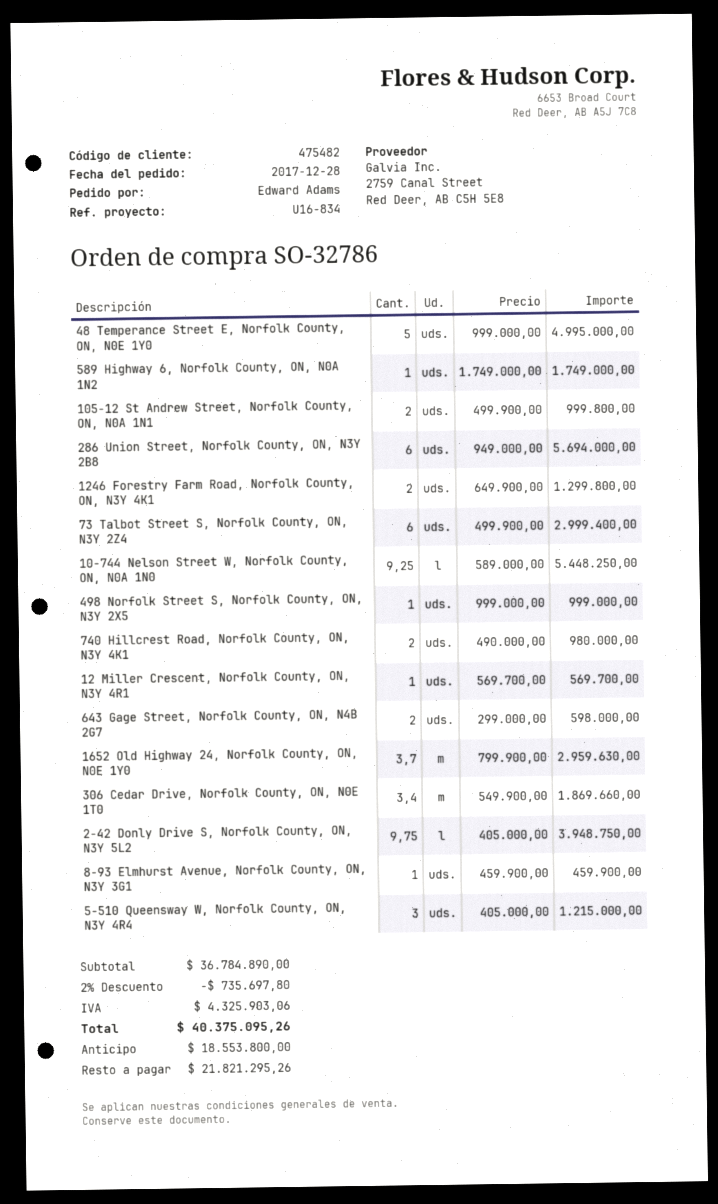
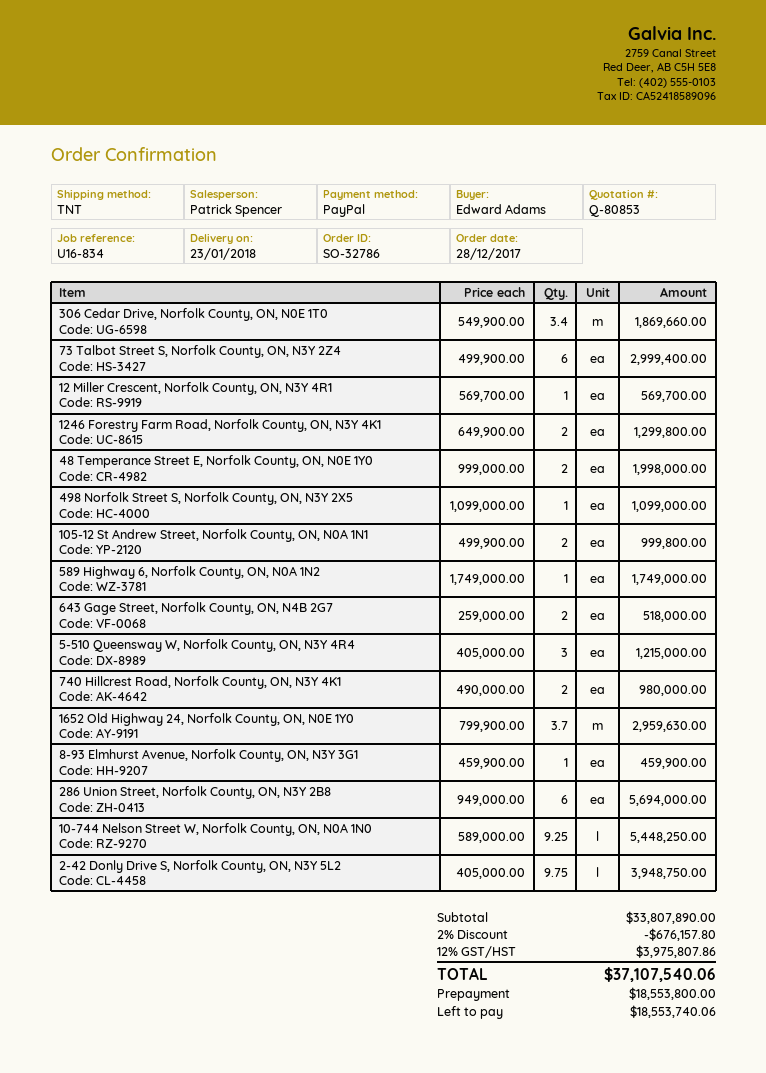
48 Temperance Street E, Norfolk County, ON, N0E 1Y0: 5 x 999000.00 = 4995000.00 -> 2 x 999000.00 = 1998000.00
498 Norfolk Street S, Norfolk County, ON, N3Y 2X5: 1 x 999000.00 = 999000.00 -> 1 x 1099000.00 = 1099000.00
643 Gage Street, Norfolk County, ON, N4B 2G7: 2 x 299000.00 = 598000.00 -> 2 x 259000.00 = 518000.00
subtotal: 36784890.00 -> 33807890.00
discount: 2% = 735697.80 -> 2% = 676157.80
tax: 4325903.06 -> 3975807.86
total: 40375095.26 -> 37107540.06
balance: 21821295.26 -> 18553740.06

